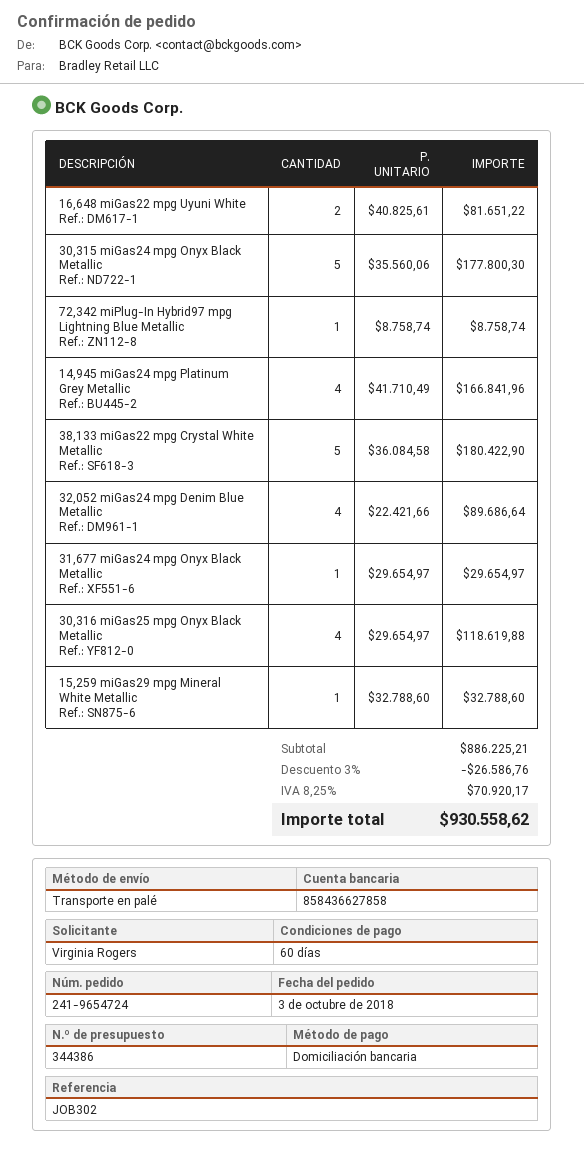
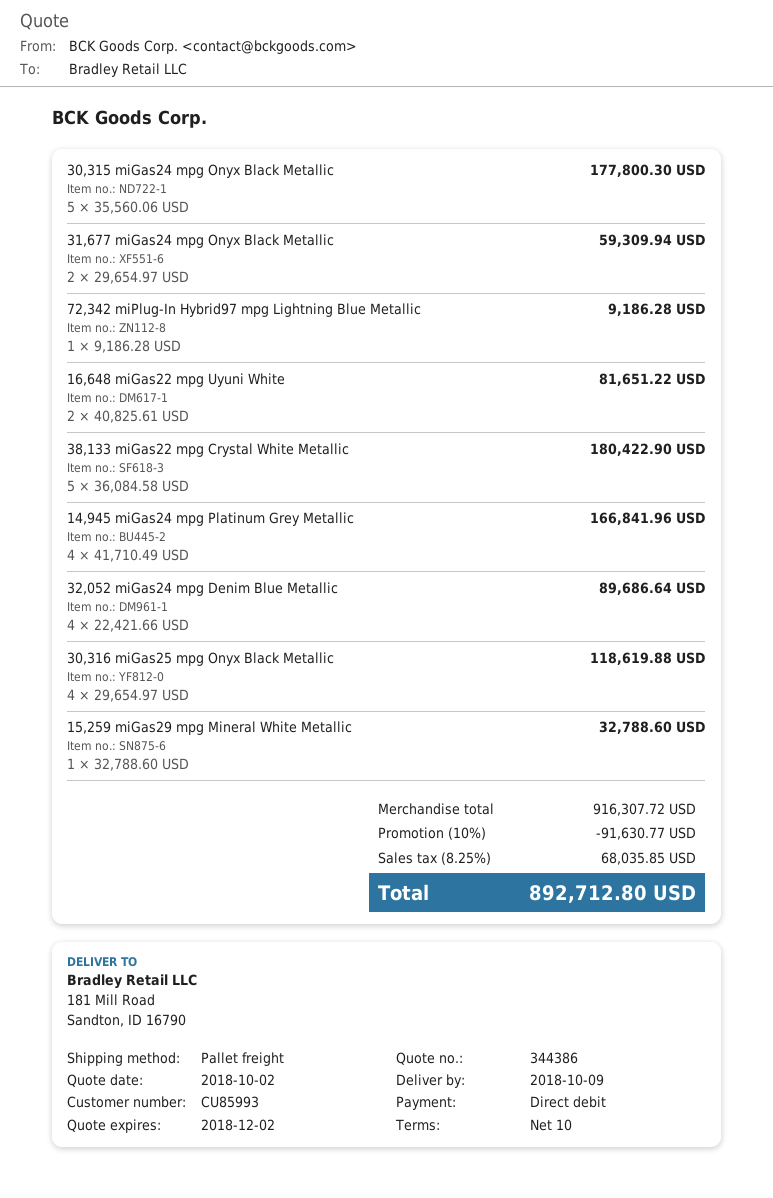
payment terms: 60 days -> 10 days
72,342 miPlug-In Hybrid97 mpg Lightning Blue Metallic: 1 x 8758.74 = 8758.74 -> 1 x 9186.28 = 9186.28
31,677 miGas24 mpg Onyx Black Metallic: 1 x 29654.97 = 29654.97 -> 2 x 29654.97 = 59309.94
subtotal: 886225.21 -> 916307.72
discount: 3% = 26586.76 -> 10% = 91630.77
tax: 8.25% = 70920.17 -> 8.25% = 68035.85
total: 930558.62 -> 892712.80

